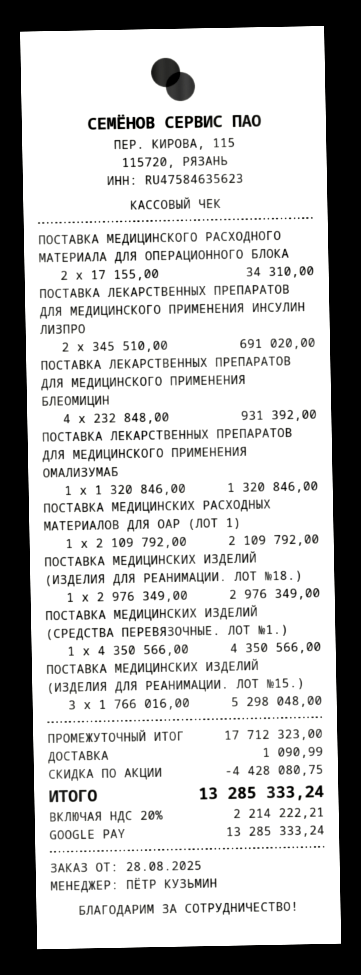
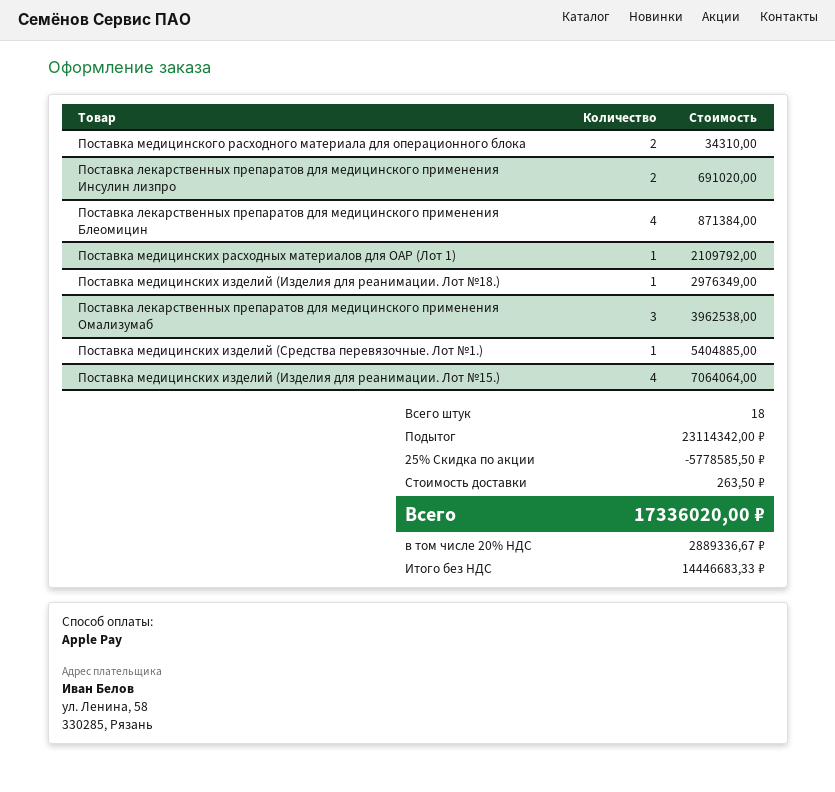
payment method: Google Pay -> Apple Pay
ПОСТАВКА ЛЕКАРСТВЕННЫХ ПРЕПАРАТОВ ДЛЯ МЕДИЦИНСКОГО ПРИМЕНЕНИЯ БЛЕОМИЦИН: 4 for 931392.00 -> 4 for 871384.00
ПОСТАВКА ЛЕКАРСТВЕННЫХ ПРЕПАРАТОВ ДЛЯ МЕДИЦИНСКОГО ПРИМЕНЕНИЯ ОМАЛИЗУМАБ: 1 for 1320846.00 -> 3 for 3962538.00
ПОСТАВКА МЕДИЦИНСКИХ ИЗДЕЛИЙ (СРЕДСТВА ПЕРЕВЯЗОЧНЫЕ. ЛОТ №1.): 1 for 4350566.00 -> 1 for 5404885.00
ПОСТАВКА МЕДИЦИНСКИХ ИЗДЕЛИЙ (ИЗДЕЛИЯ ДЛЯ РЕАНИМАЦИИ. ЛОТ №15.): 3 for 5298048.00 -> 4 for 7064064.00
subtotal: 17712323.00 -> 23114342.00
discount: 4428080.75 -> 5778585.50
shipping: 1090.99 -> 263.50
tax: 20% = 2214222.21 -> 20% = 2889336.67
total: 13285333.24 -> 17336020.00

